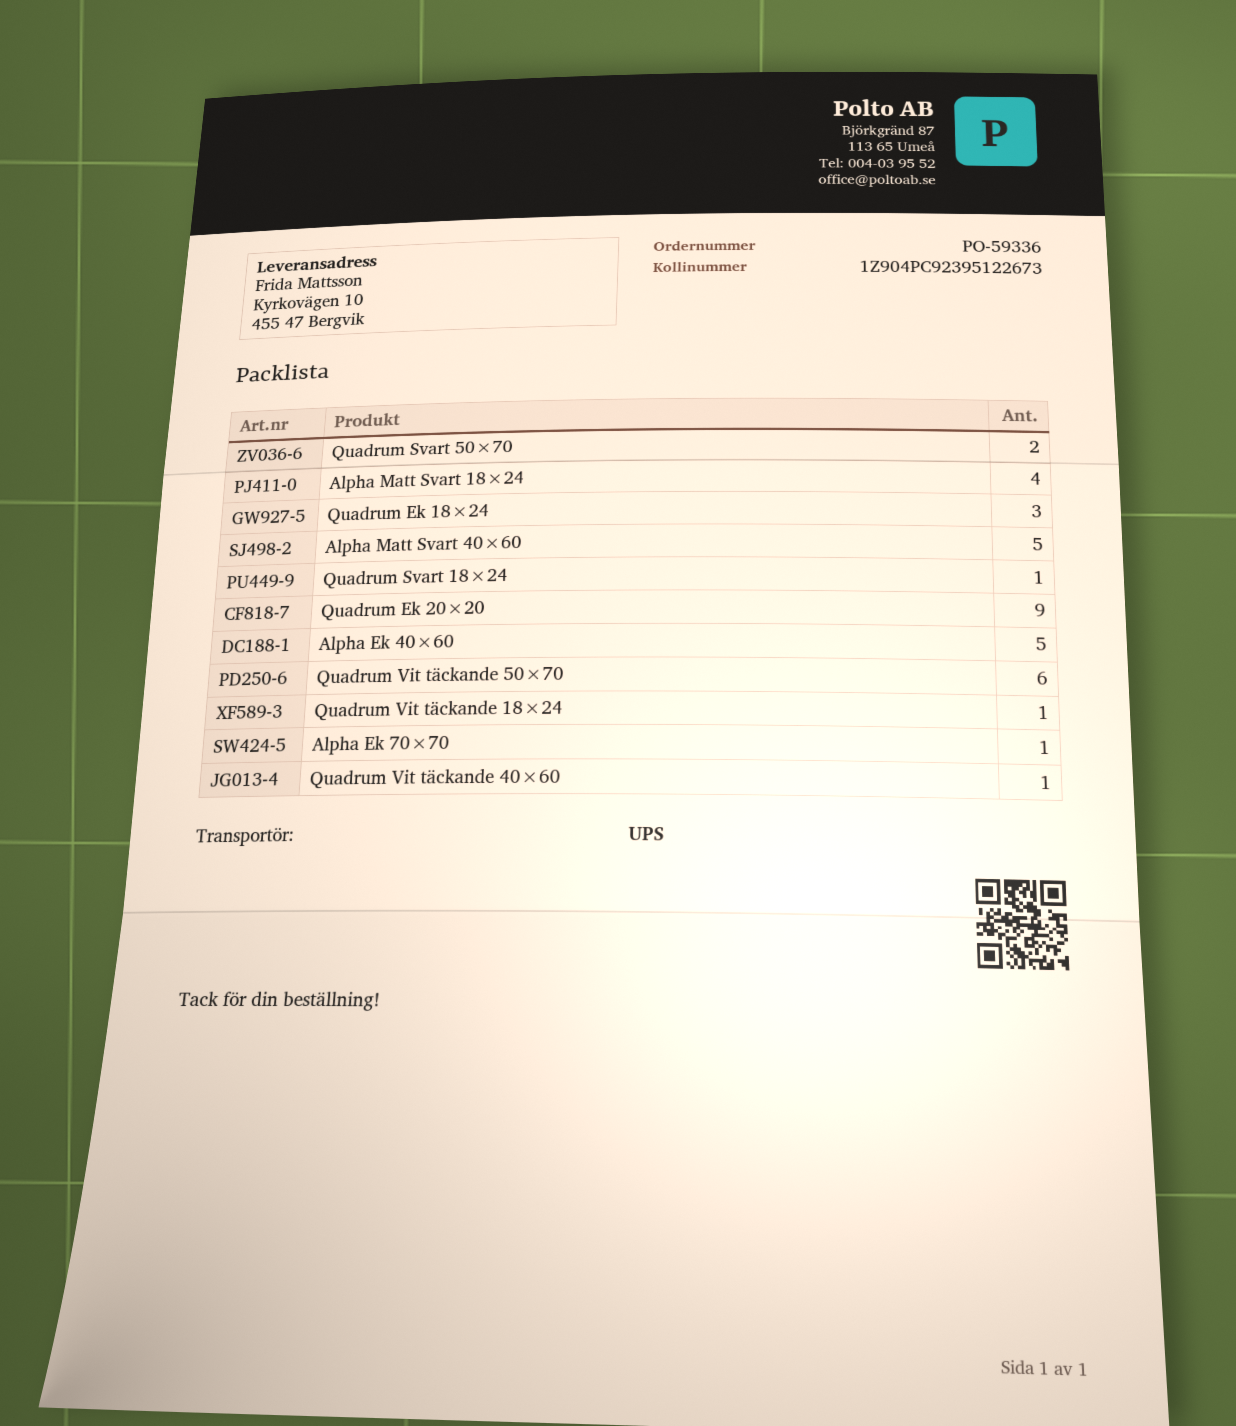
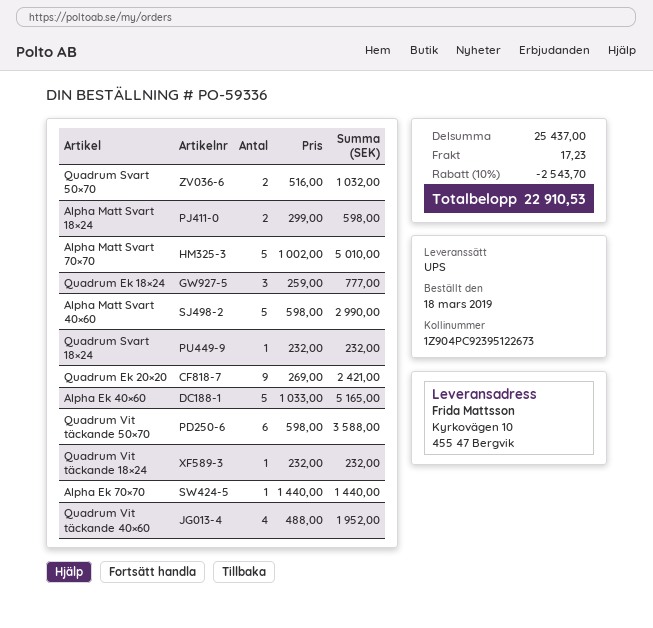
Alpha Matt Svart 18×24: 4 -> 2
Quadrum Vit täckande 40×60: 1 -> 4
Alpha Matt Svart 70×70: none -> 5

